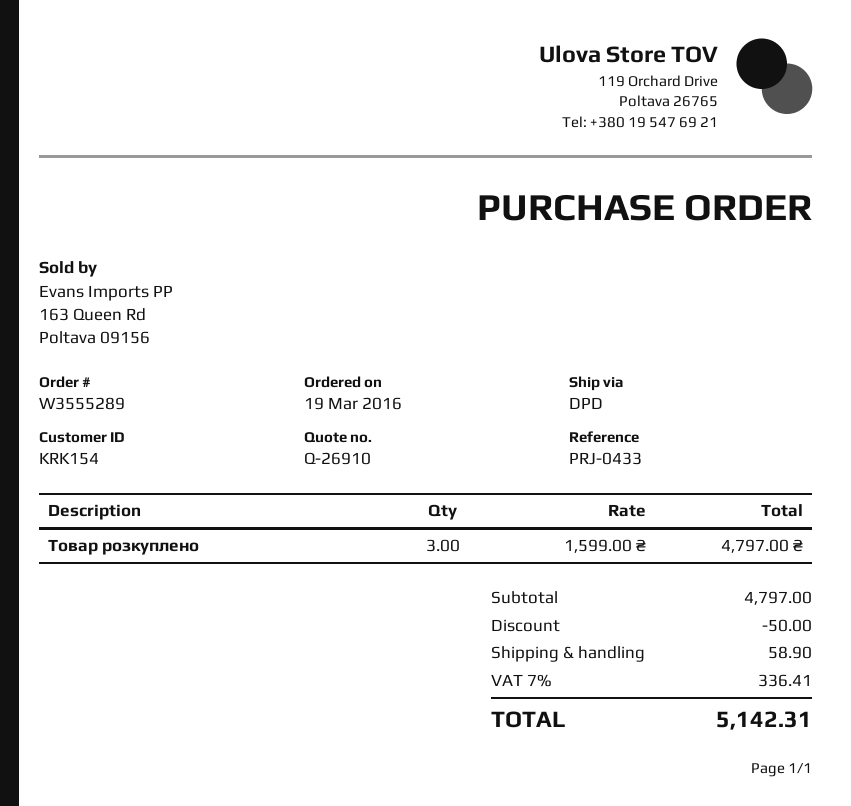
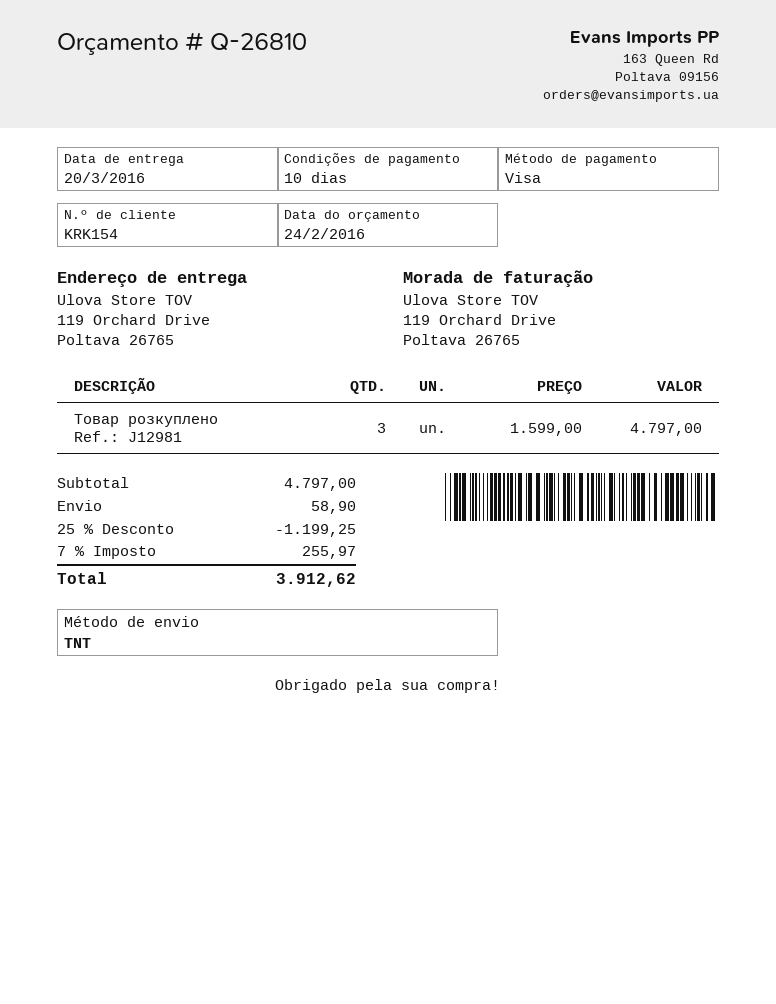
quote number: Q-26910 -> Q-26810
shipping method: DPD -> TNT
discount: 50.00 -> 1199.25
tax: 7% = 336.41 -> 7% = 255.97
total: 5142.31 -> 3912.62

